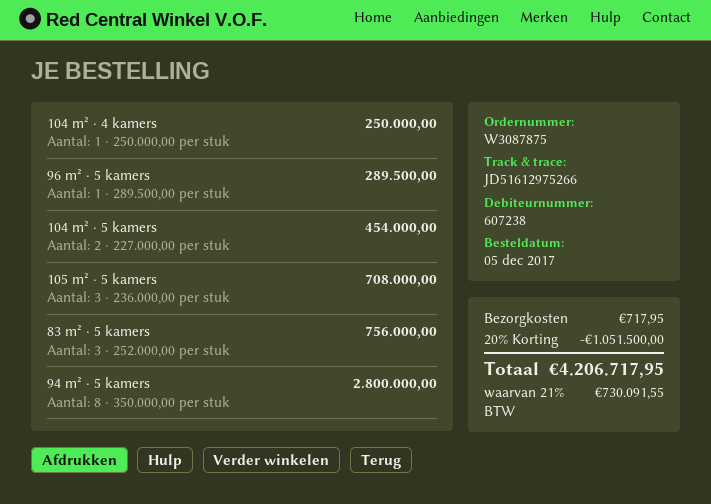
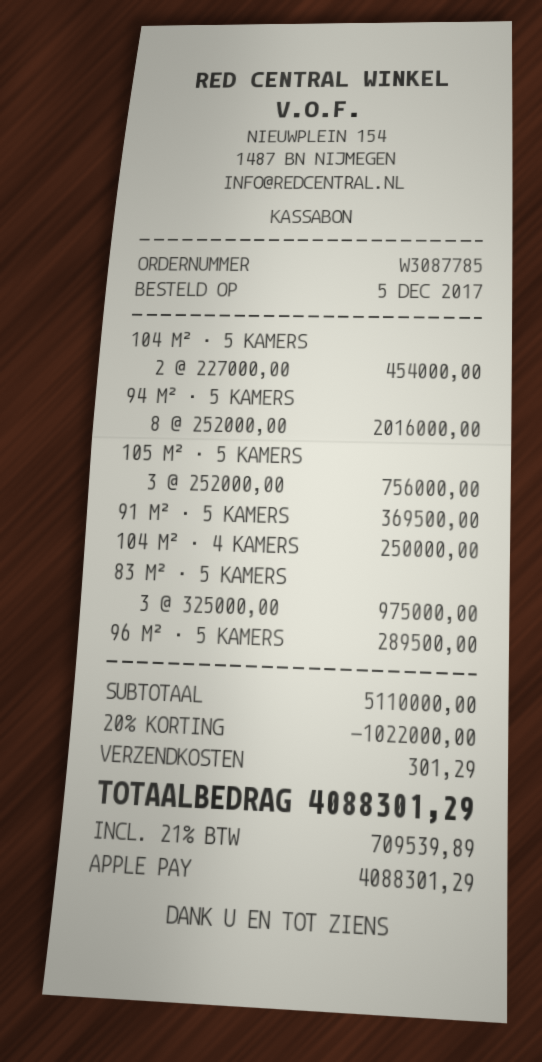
order number: W3087875 -> W3087785
105 m² · 5 kamers: 3 x 236000.00 = 708000.00 -> 3 x 252000.00 = 756000.00
83 m² · 5 kamers: 3 x 252000.00 = 756000.00 -> 3 x 325000.00 = 975000.00
94 m² · 5 kamers: 8 x 350000.00 = 2800000.00 -> 8 x 252000.00 = 2016000.00
91 M² · 5 KAMERS: none -> 1 x 369500.00 = 369500.00
discount: 20% = 1051500.00 -> 20% = 1022000.00
shipping: 717.95 -> 301.29
tax: 21% = 730091.55 -> 21% = 709539.89
total: 4206717.95 -> 4088301.29

